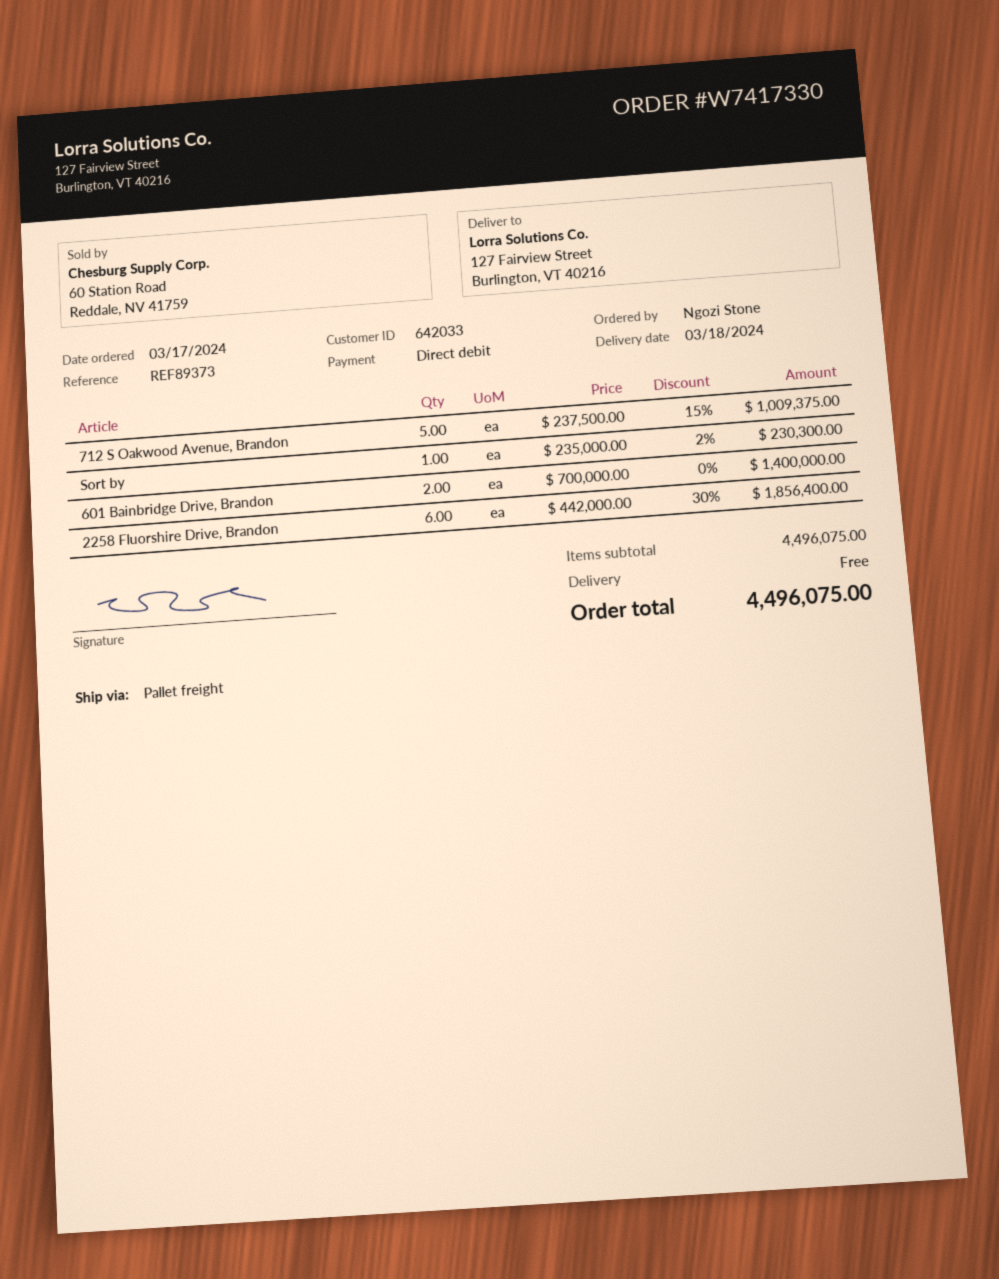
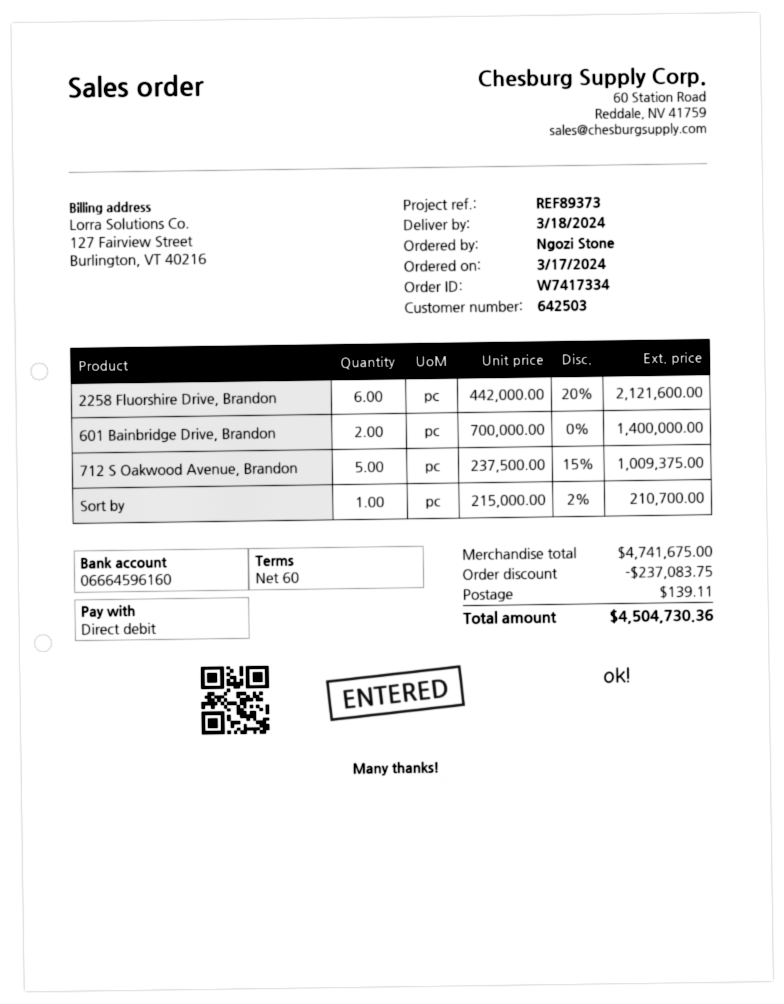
order number: W7417330 -> W7417334
customer number: 642033 -> 642503
Sort by: 1 x 235000.00 - 2% = 230300.00 -> 1 x 215000.00 - 2% = 210700.00
2258 Fluorshire Drive, Brandon: 6 x 442000.00 - 30% = 1856400.00 -> 6 x 442000.00 - 20% = 2121600.00
subtotal: 4496075.00 -> 4741675.00
discount: none -> 237083.75
shipping: 0.00 -> 139.11
total: 4496075.00 -> 4504730.36

